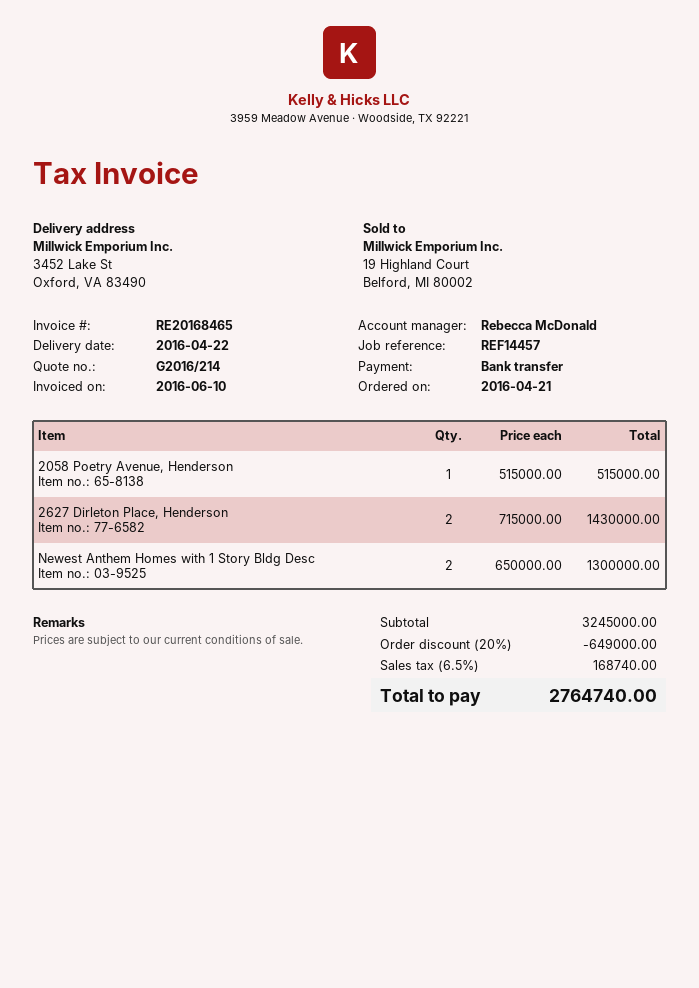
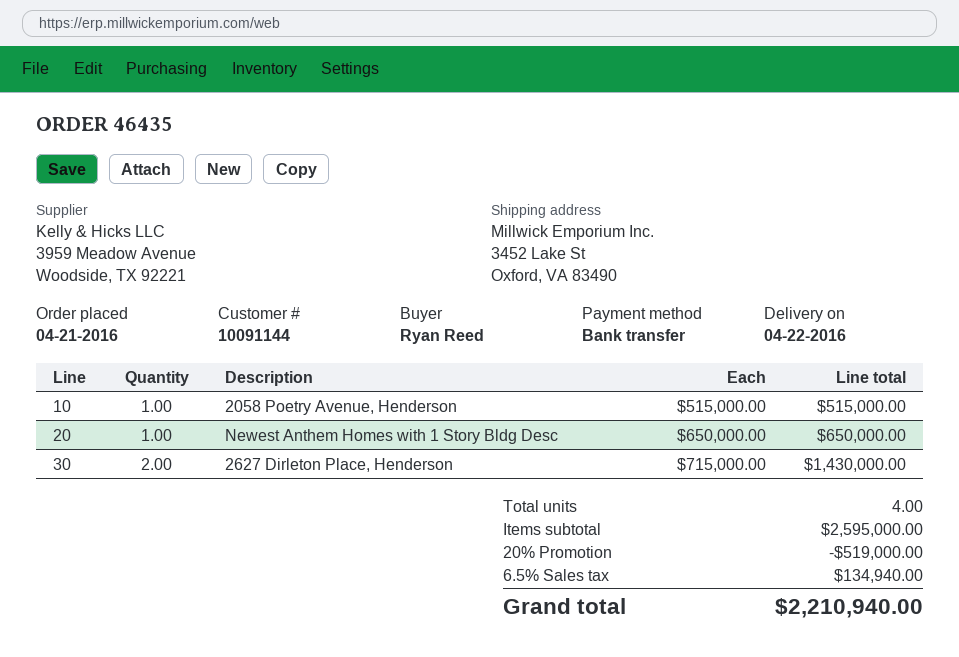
Newest Anthem Homes with 1 Story Bldg Desc: 2 x 650000.00 = 1300000.00 -> 1 x 650000.00 = 650000.00
subtotal: 3245000.00 -> 2595000.00
discount: 20% = 649000.00 -> 20% = 519000.00
tax: 6.5% = 168740.00 -> 6.5% = 134940.00
total: 2764740.00 -> 2210940.00

